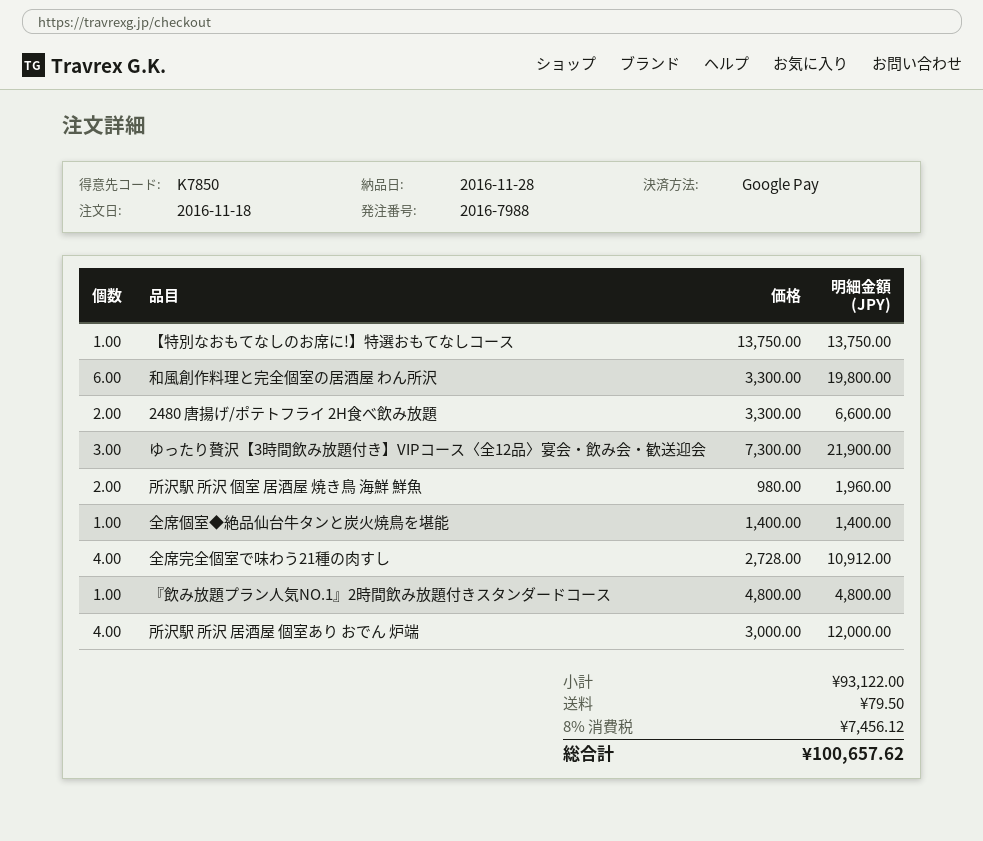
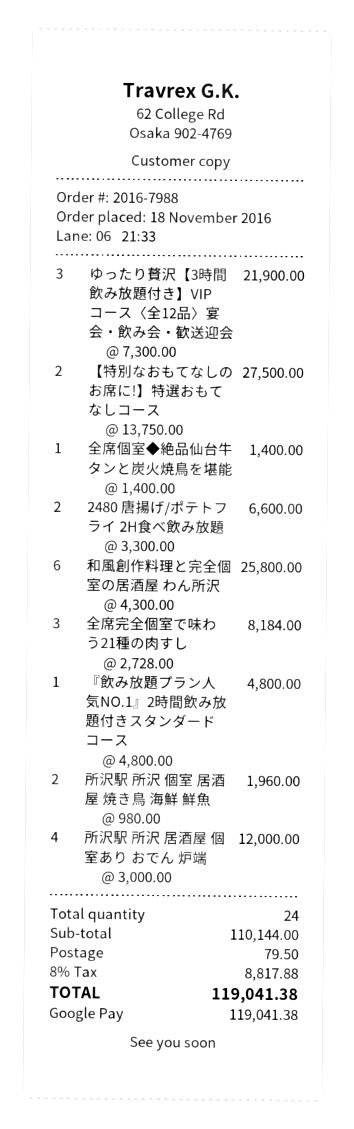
【特別なおもてなしのお席に!】特選おもてなしコース: 1 x 13750.00 = 13750.00 -> 2 x 13750.00 = 27500.00
和風創作料理と完全個室の居酒屋 わん所沢: 6 x 3300.00 = 19800.00 -> 6 x 4300.00 = 25800.00
全席完全個室で味わう21種の肉すし: 4 x 2728.00 = 10912.00 -> 3 x 2728.00 = 8184.00
subtotal: 93122.00 -> 110144.00
tax: 8% = 7456.12 -> 8% = 8817.88
total: 100657.62 -> 119041.38

